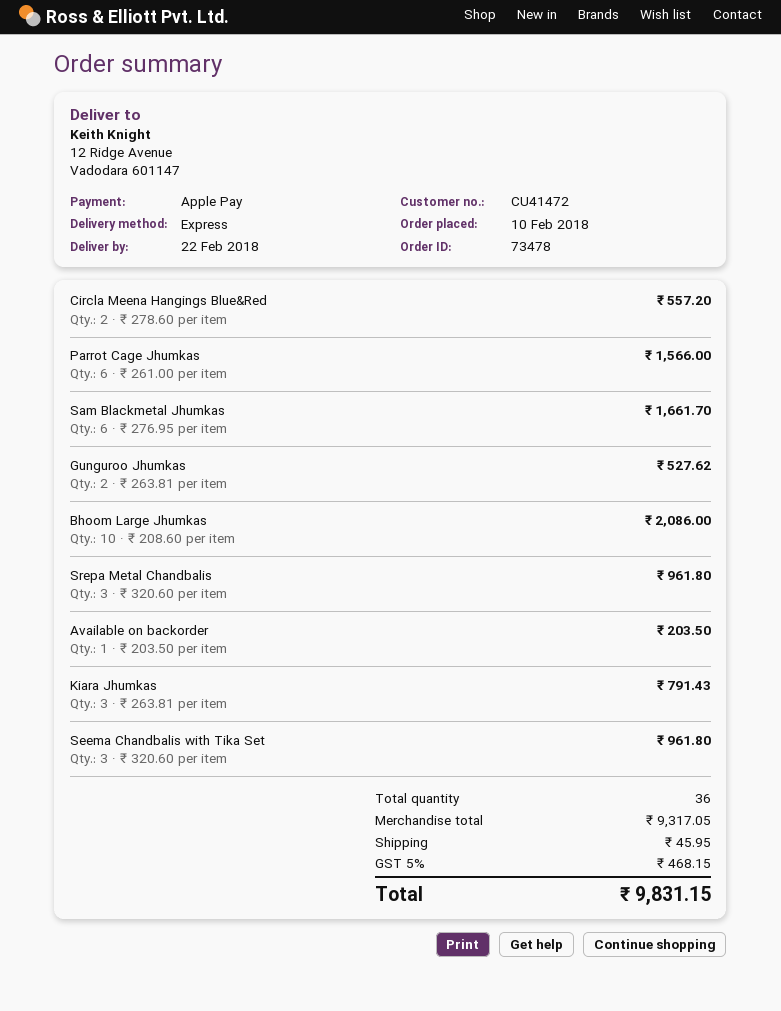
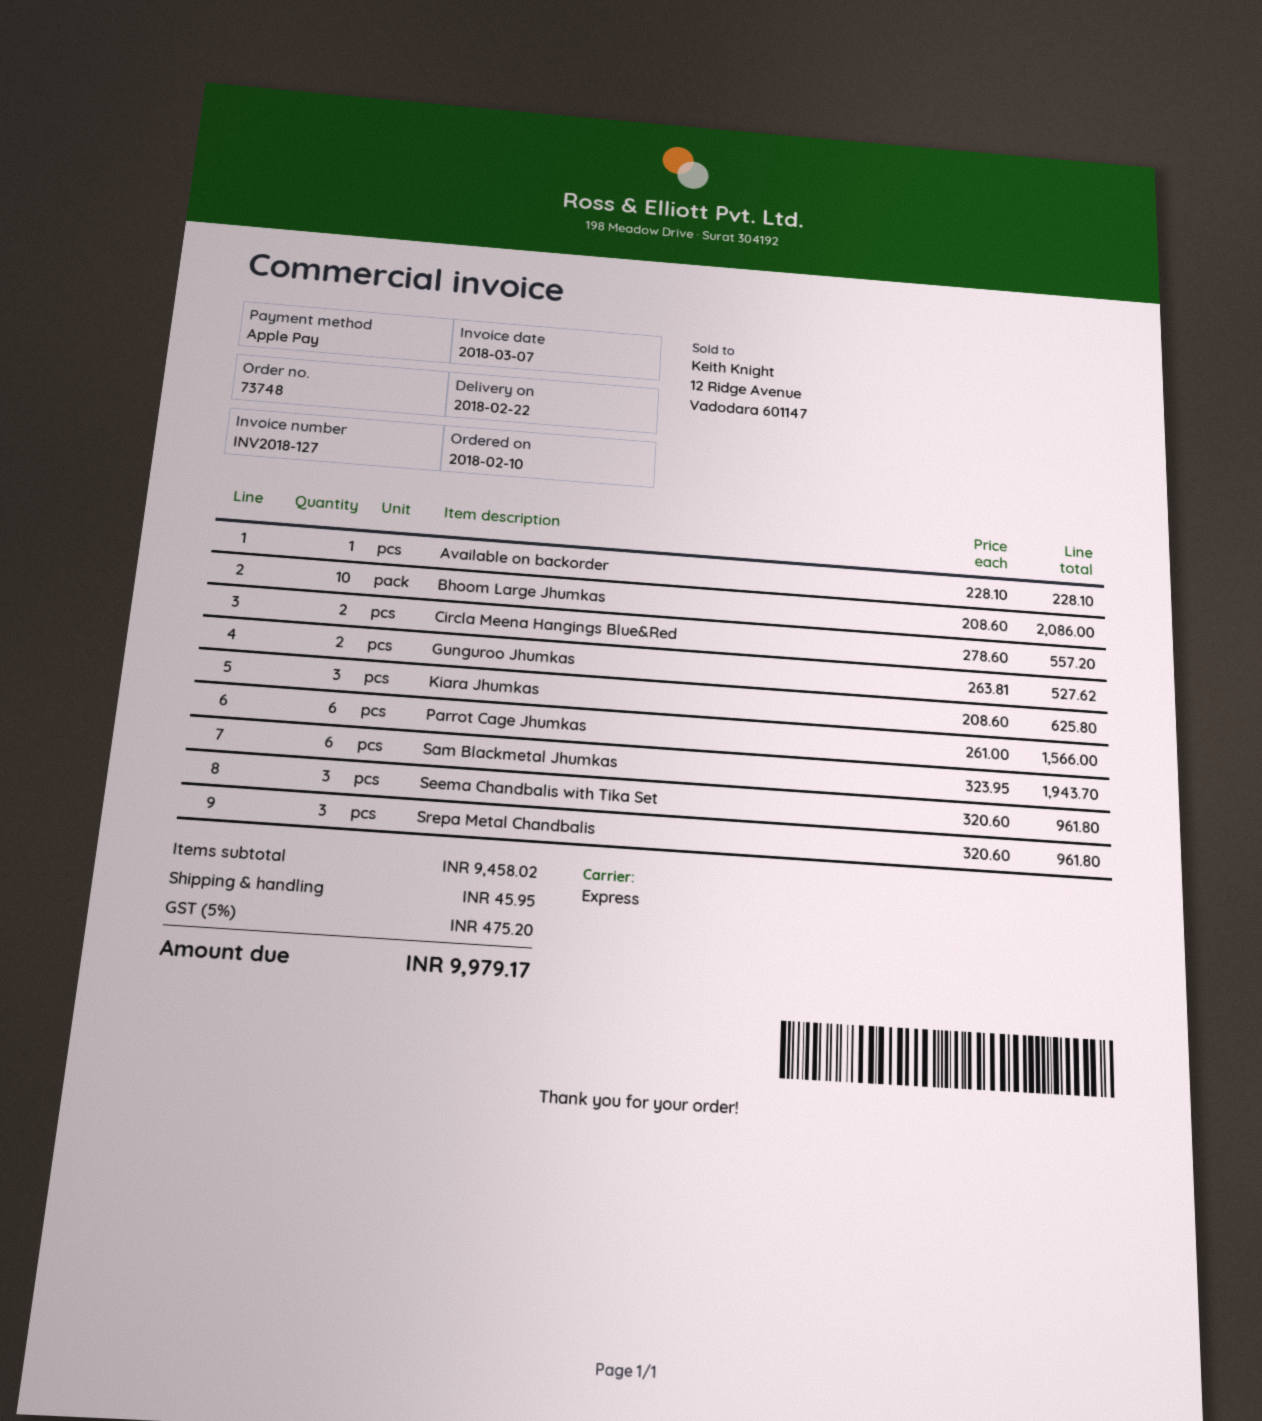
order number: 73478 -> 73748
Sam Blackmetal Jhumkas: 6 x 276.95 = 1661.70 -> 6 x 323.95 = 1943.70
Available on backorder: 1 x 203.50 = 203.50 -> 1 x 228.10 = 228.10
Kiara Jhumkas: 3 x 263.81 = 791.43 -> 3 x 208.60 = 625.80
subtotal: 9317.05 -> 9458.02
tax: 5% = 468.15 -> 5% = 475.20
total: 9831.15 -> 9979.17

